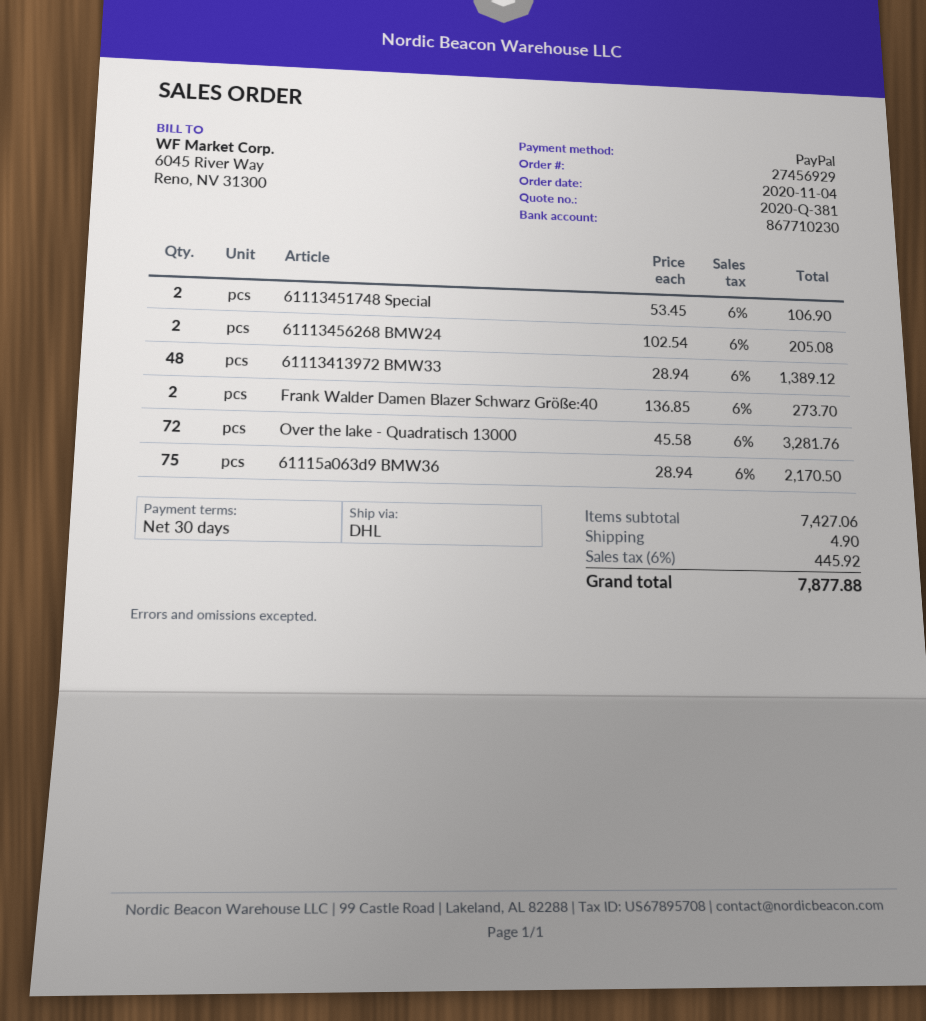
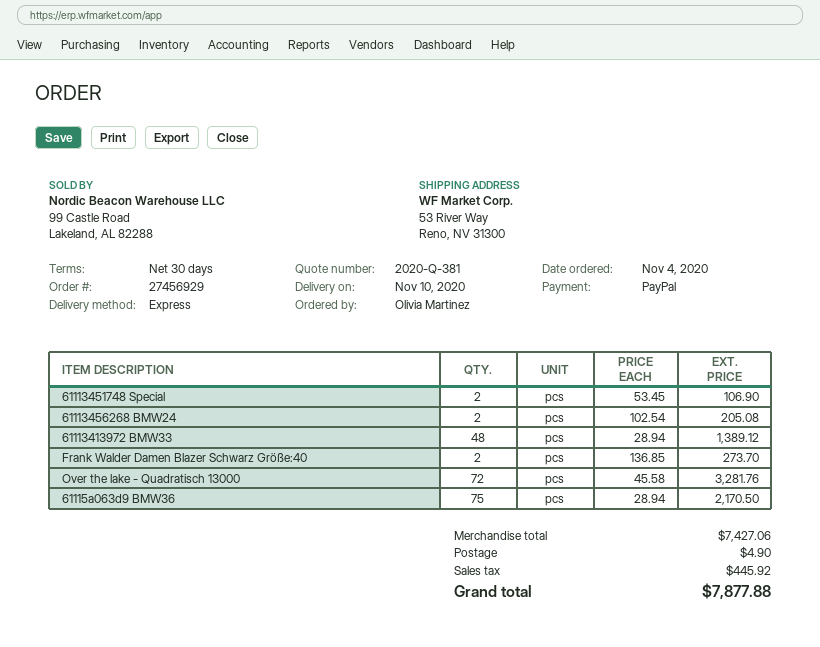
shipping method: DHL -> express

